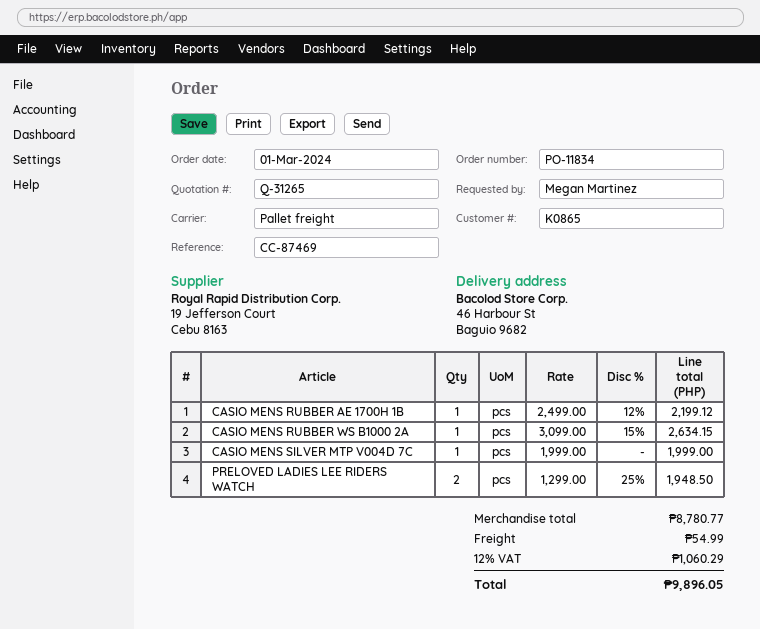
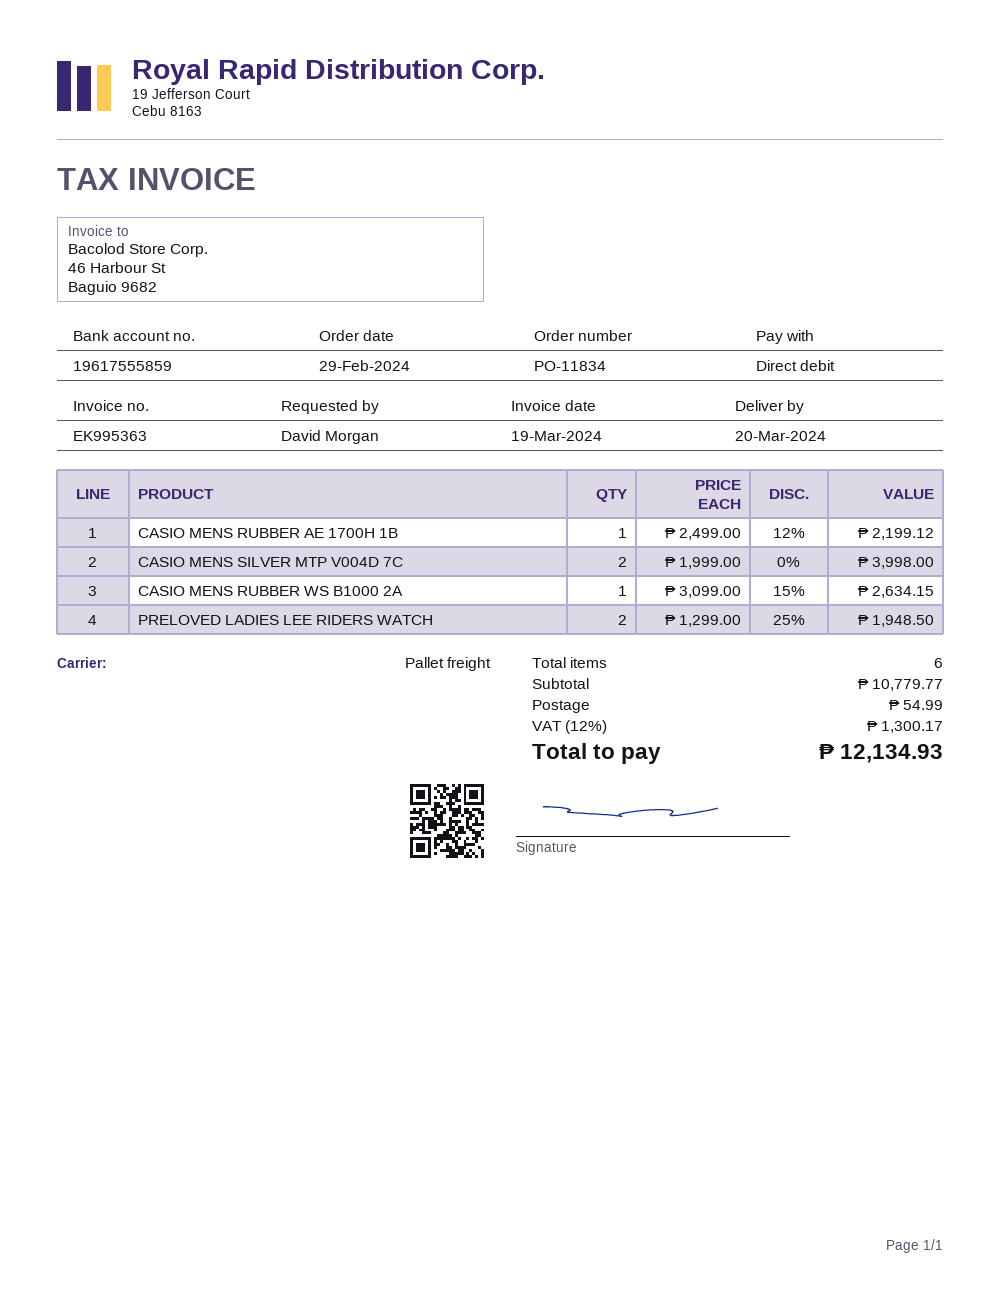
order date: 2024-03-01 -> 2024-02-29
ordered by: Megan Martinez -> David Morgan
CASIO MENS SILVER MTP V004D 7C: 1 x 1999.00 = 1999.00 -> 2 x 1999.00 = 3998.00
subtotal: 8780.77 -> 10779.77
tax: 12% = 1060.29 -> 12% = 1300.17
total: 9896.05 -> 12134.93

